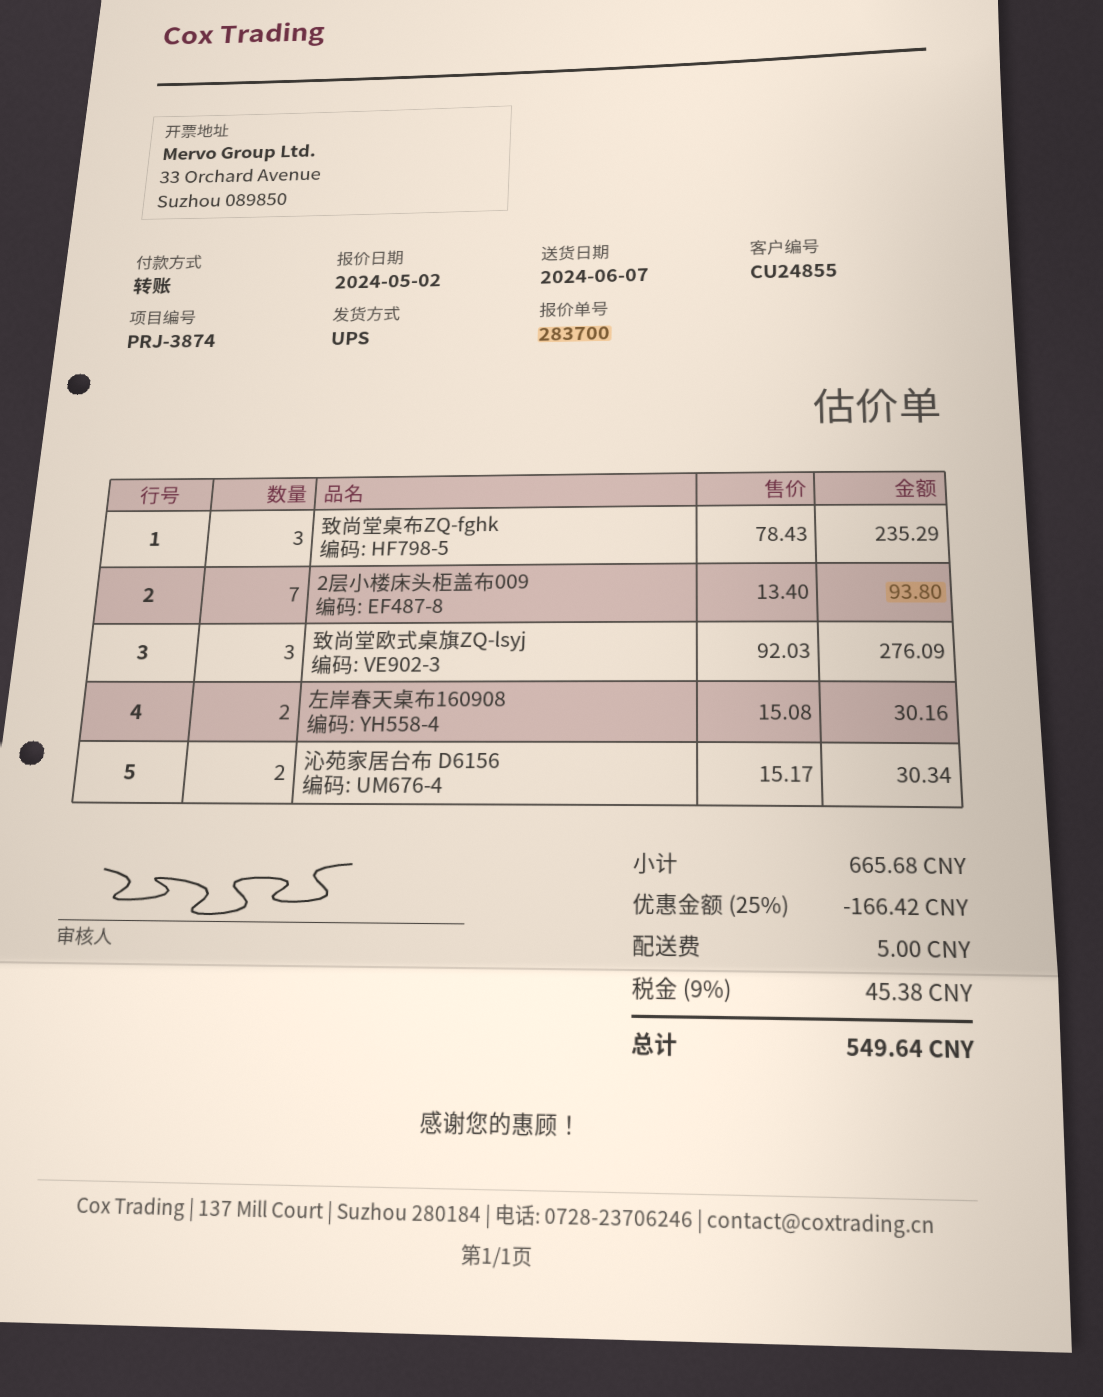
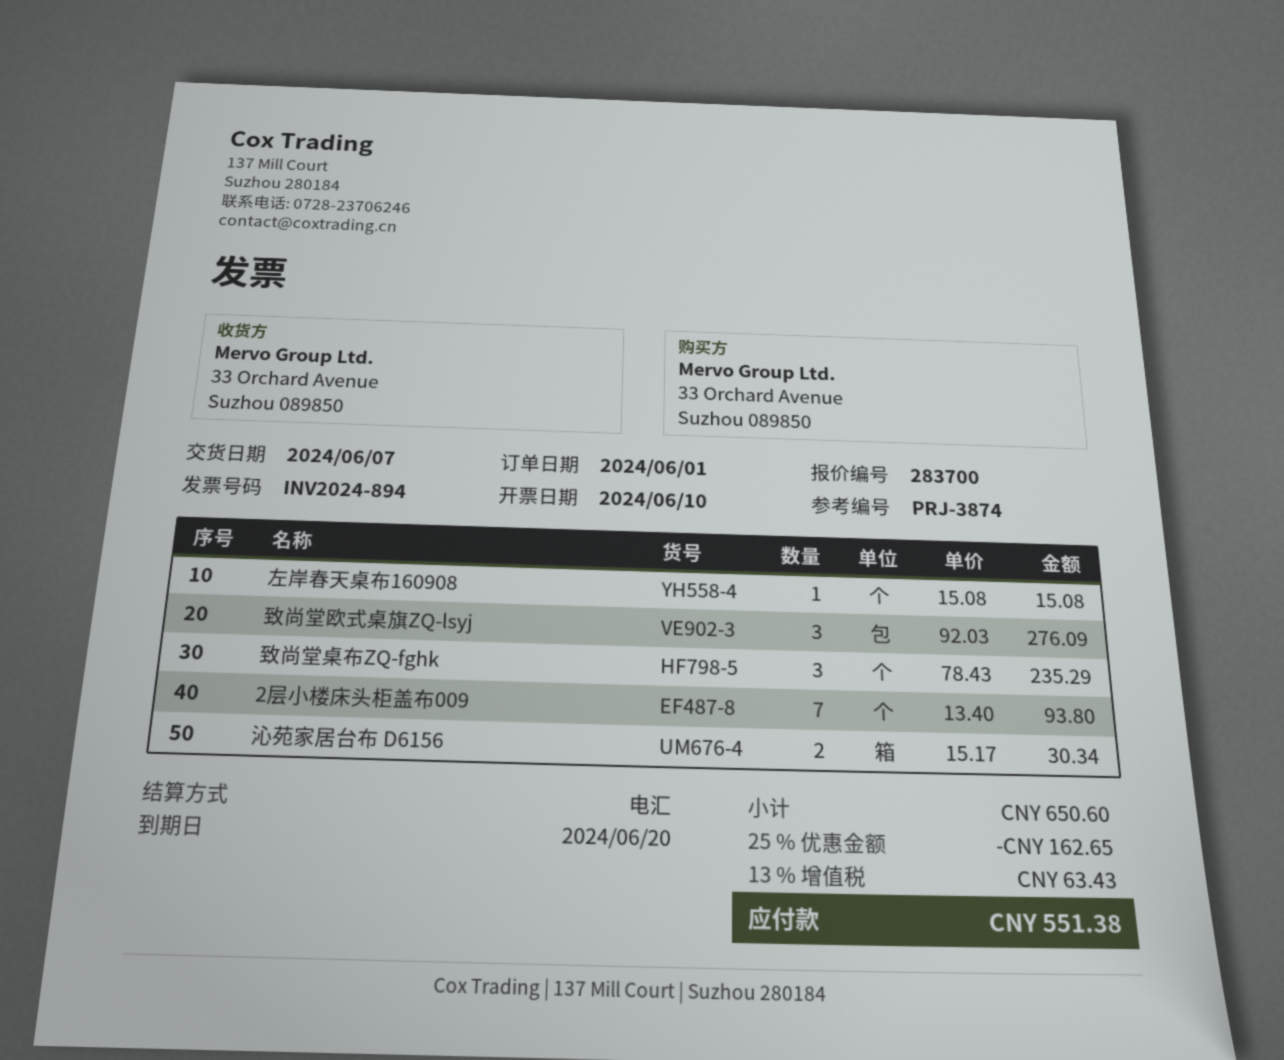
左岸春天桌布160908: 2 x 15.08 = 30.16 -> 1 x 15.08 = 15.08
subtotal: 665.68 -> 650.60
discount: 25% = 166.42 -> 25% = 162.65
shipping: 5.00 -> none
tax: 9% = 45.38 -> 13% = 63.43
total: 549.64 -> 551.38

